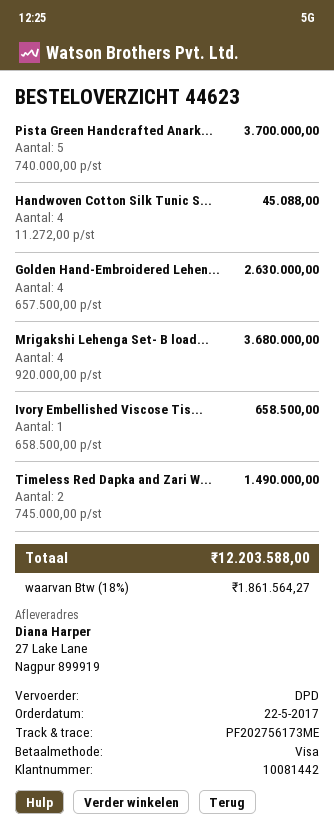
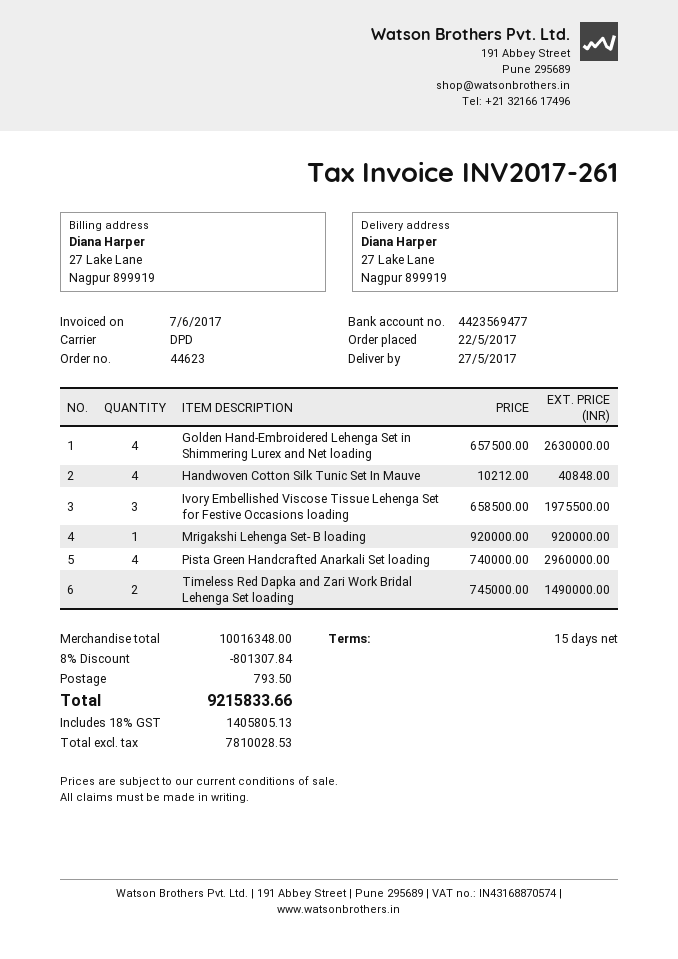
Pista Green Handcrafted Anark...: 5 x 740000.00 = 3700000.00 -> 4 x 740000.00 = 2960000.00
Handwoven Cotton Silk Tunic S...: 4 x 11272.00 = 45088.00 -> 4 x 10212.00 = 40848.00
Mrigakshi Lehenga Set- B load...: 4 x 920000.00 = 3680000.00 -> 1 x 920000.00 = 920000.00
Ivory Embellished Viscose Tis...: 1 x 658500.00 = 658500.00 -> 3 x 658500.00 = 1975500.00
discount: none -> 8% = 801307.84
shipping: none -> 793.50
tax: 18% = 1861564.27 -> 18% = 1405805.13
total: 12203588.00 -> 9215833.66

